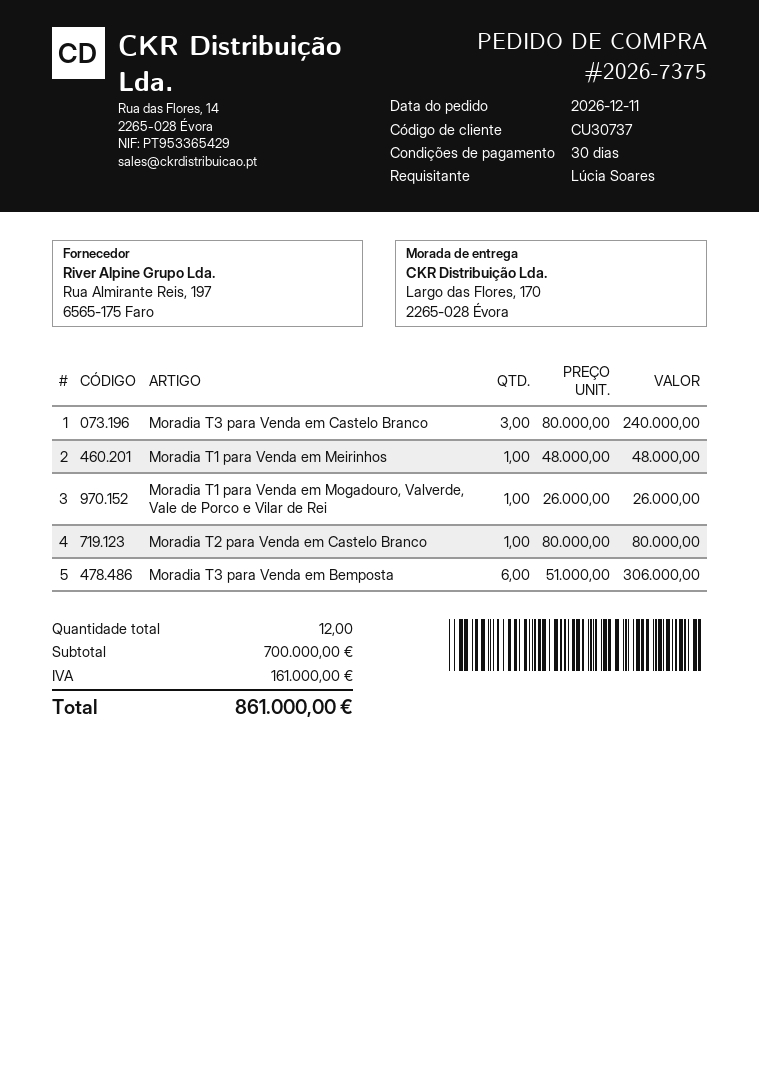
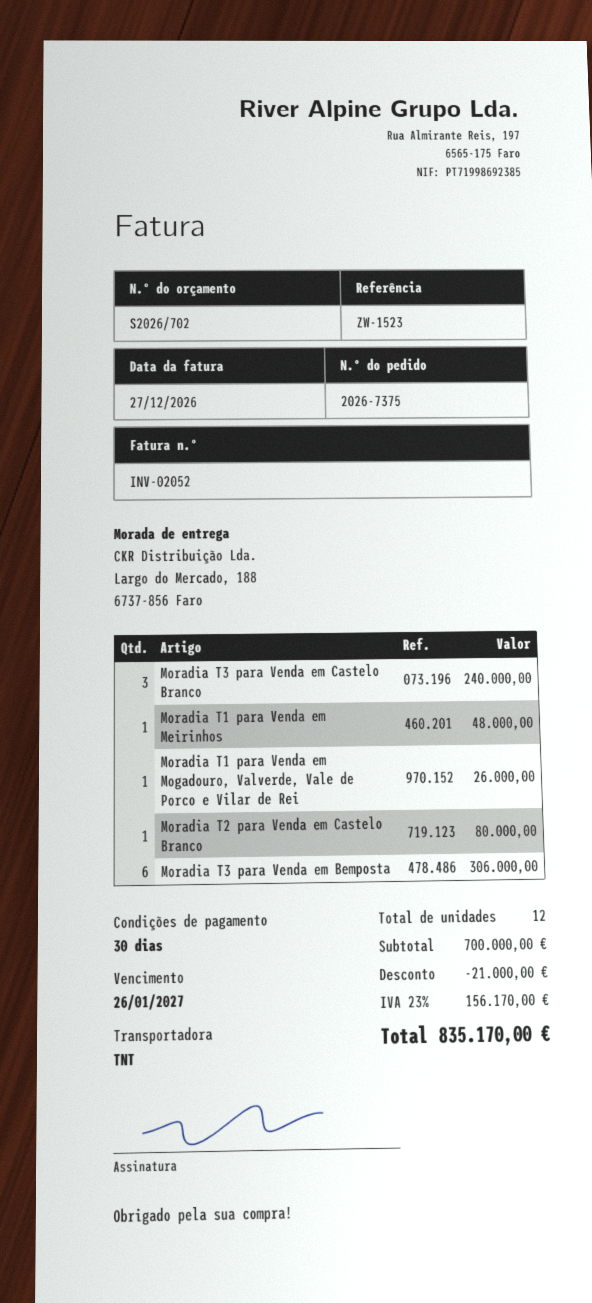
ship to: Largo das Flores, 170, 2265-028 Évora -> Largo do Mercado, 188, 6737-856 Faro
discount: none -> 21000.00
tax: 161000.00 -> 156170.00
total: 861000.00 -> 835170.00

